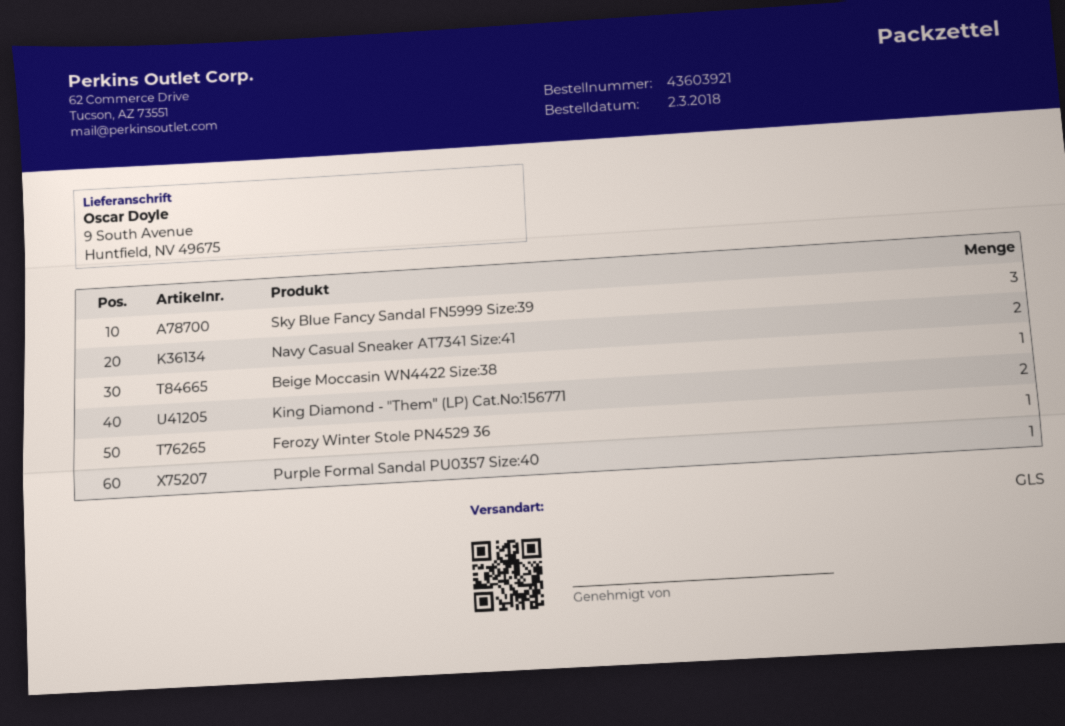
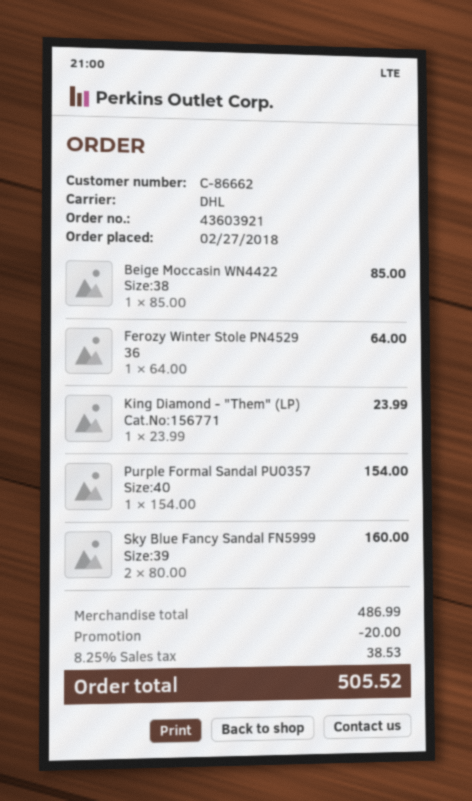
order date: 2018-03-02 -> 2018-02-27
shipping method: GLS -> DHL
Sky Blue Fancy Sandal FN5999 Size:39: 3 -> 2
Navy Casual Sneaker AT7341 Size:41: 2 -> none
King Diamond - "Them" (LP) Cat.No:156771: 2 -> 1

